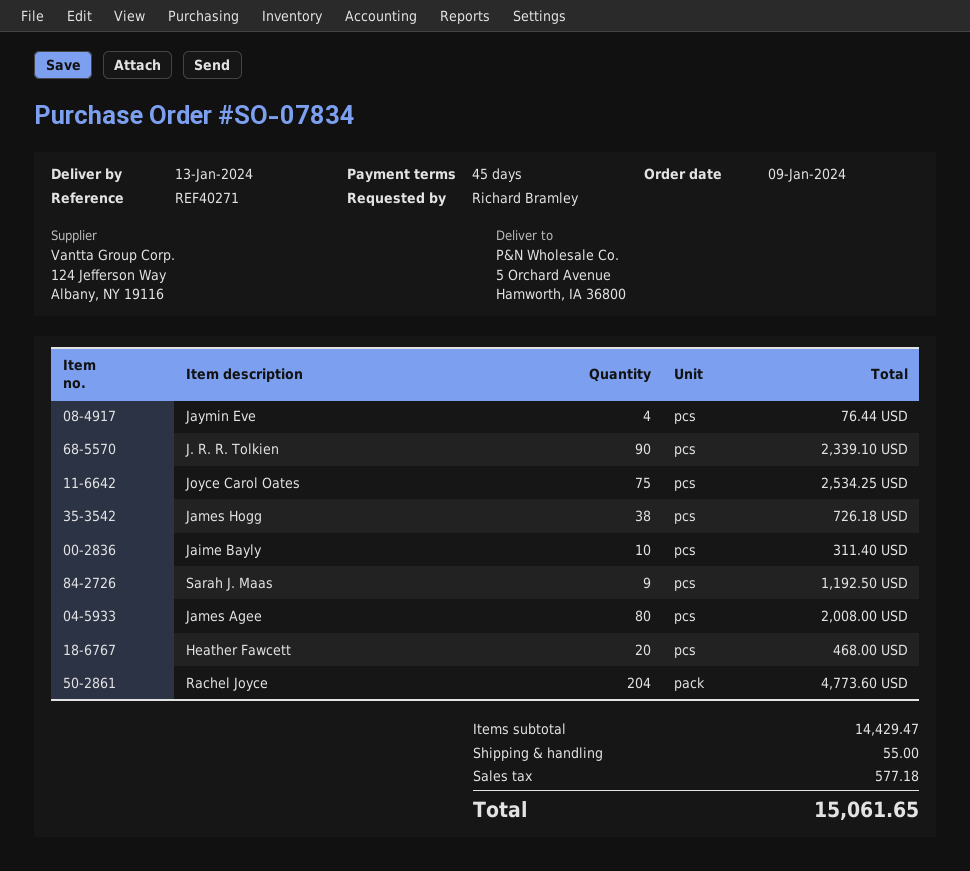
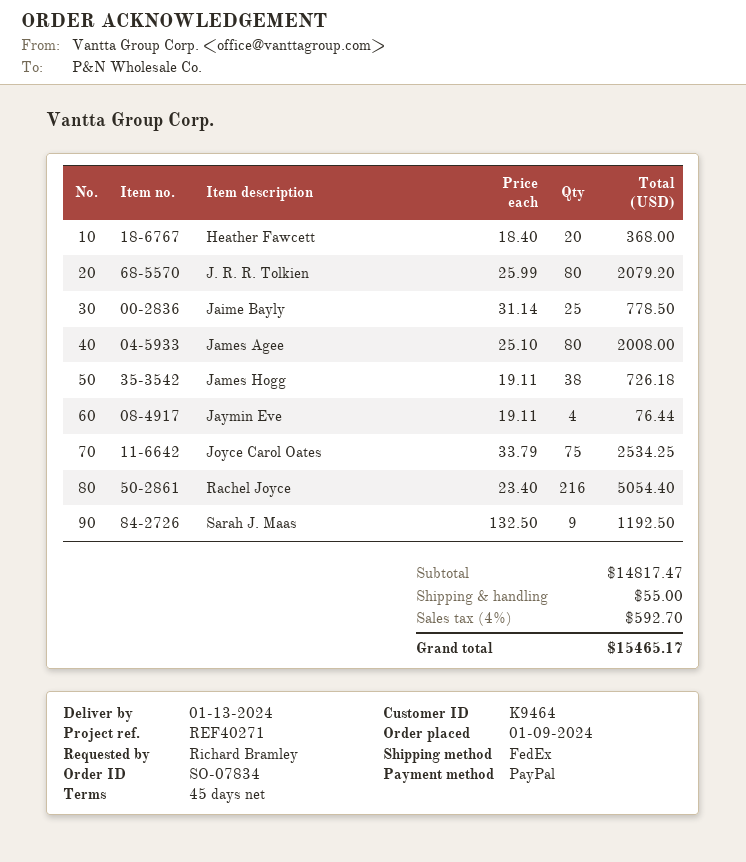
J. R. R. Tolkien: 90 for 2339.10 -> 80 for 2079.20
Jaime Bayly: 10 for 311.40 -> 25 for 778.50
Heather Fawcett: 20 for 468.00 -> 20 for 368.00
Rachel Joyce: 204 for 4773.60 -> 216 for 5054.40
subtotal: 14429.47 -> 14817.47
tax: 577.18 -> 592.70
total: 15061.65 -> 15465.17

